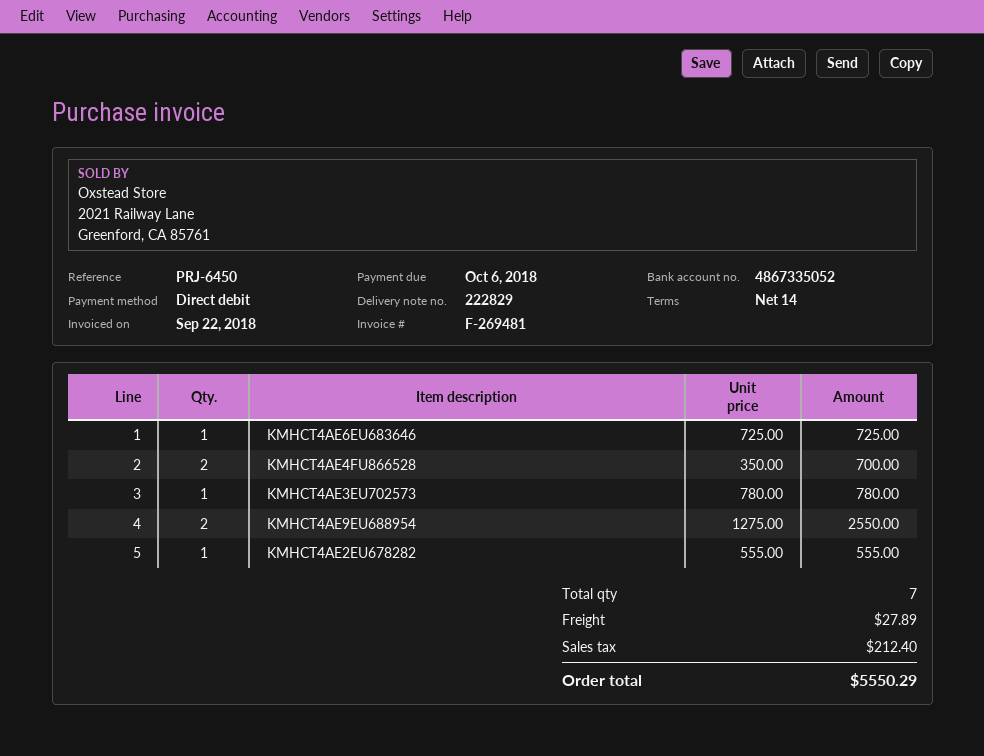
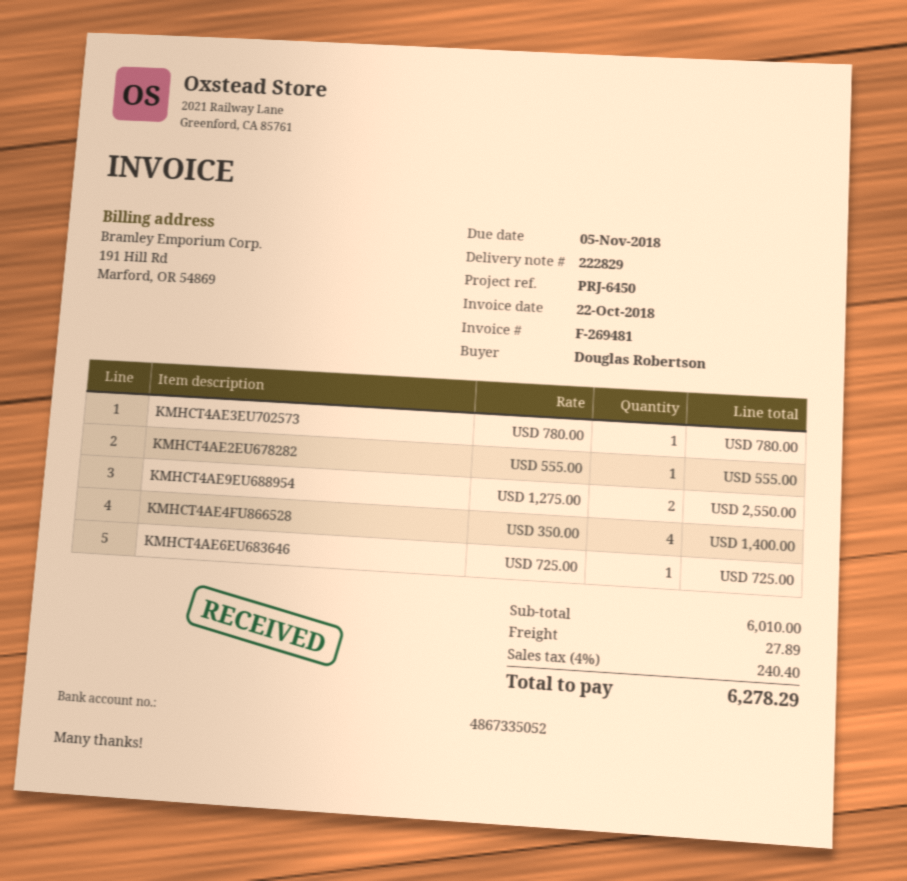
invoice date: 2018-09-22 -> 2018-10-22
due date: 2018-10-06 -> 2018-11-05
KMHCT4AE4FU866528: 2 x 350.00 = 700.00 -> 4 x 350.00 = 1400.00
tax: 212.40 -> 240.40
total: 5550.29 -> 6278.29

